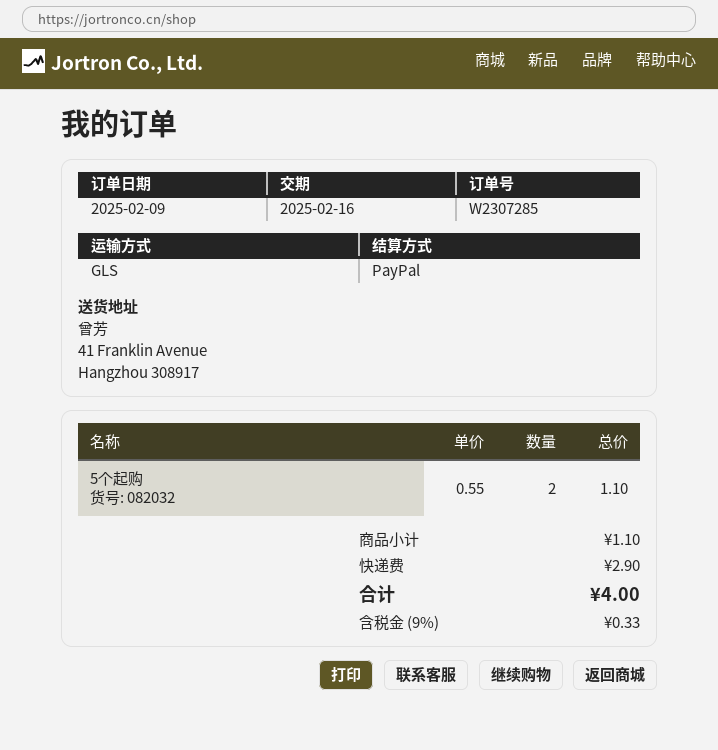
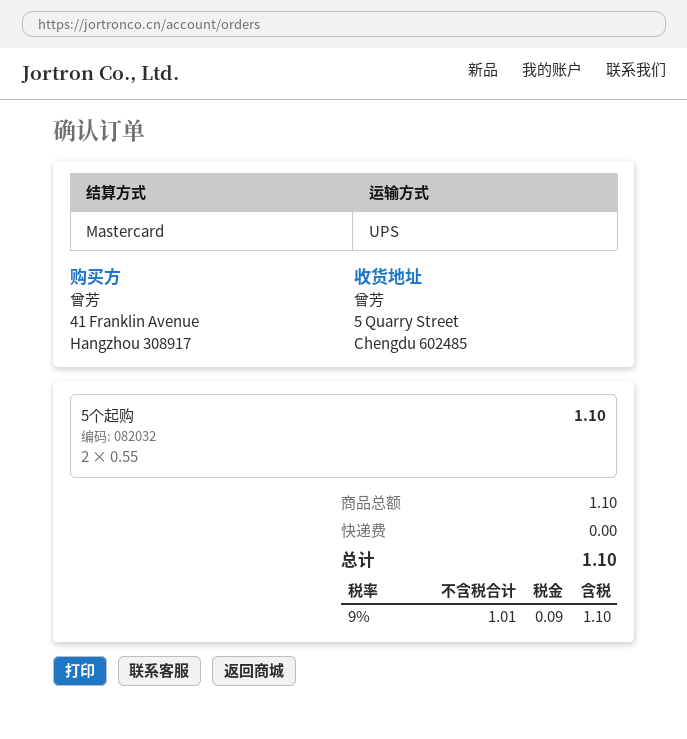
payment method: PayPal -> Mastercard
shipping method: GLS -> UPS
ship to: 41 Franklin Avenue, Hangzhou 308917 -> 5 Quarry Street, Chengdu 602485
shipping: 2.90 -> 0.00
tax: 9% = 0.33 -> 9% = 0.09
total: 4.00 -> 1.10

